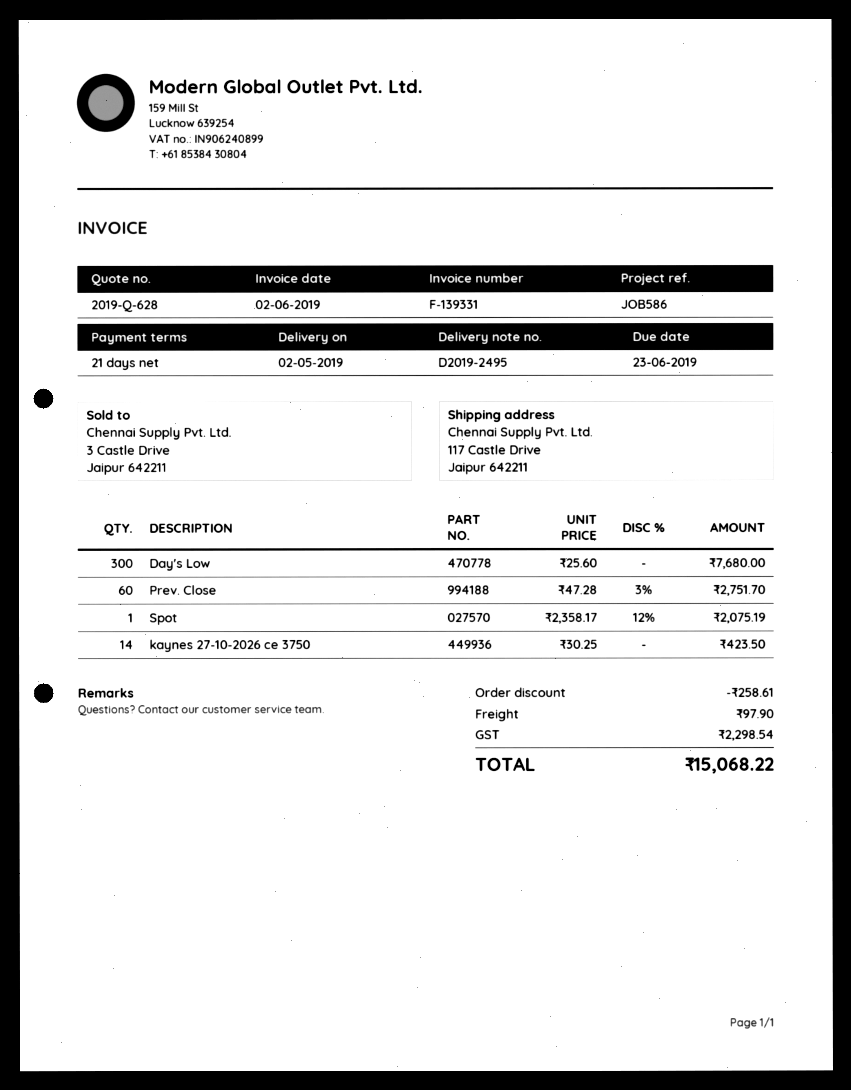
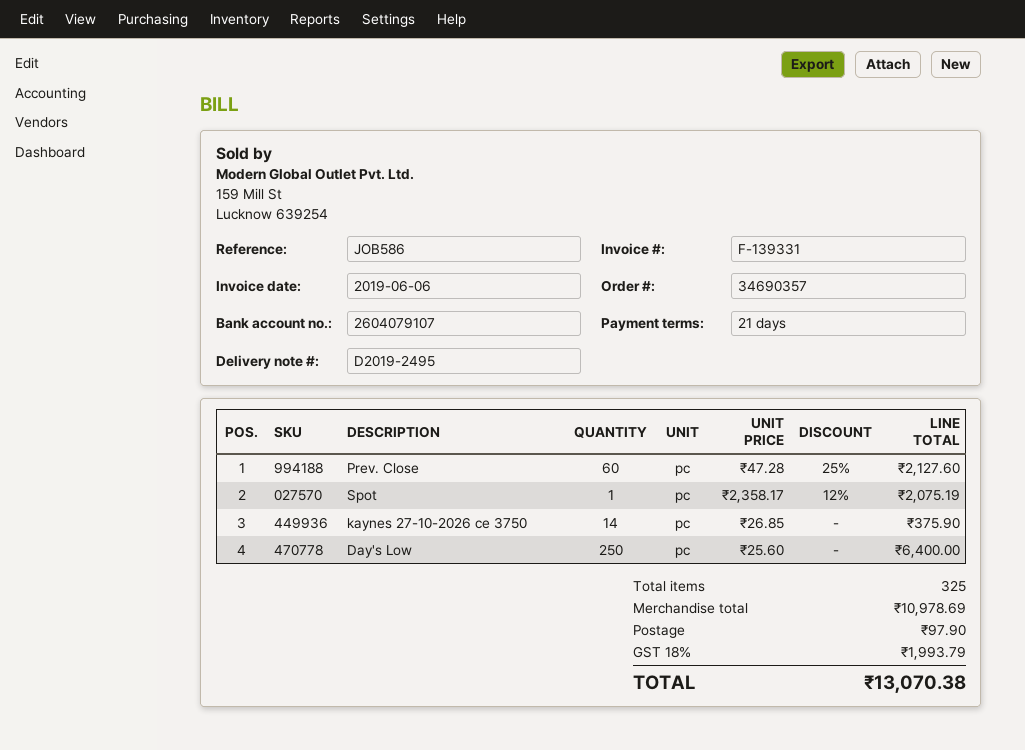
invoice date: 2019-06-02 -> 2019-06-06
Day's Low: 300 x 25.60 = 7680.00 -> 250 x 25.60 = 6400.00
Prev. Close: 60 x 47.28 - 3% = 2751.70 -> 60 x 47.28 - 25% = 2127.60
kaynes 27-10-2026 ce 3750: 14 x 30.25 = 423.50 -> 14 x 26.85 = 375.90
discount: 258.61 -> none
tax: 2298.54 -> 1993.79
total: 15068.22 -> 13070.38

